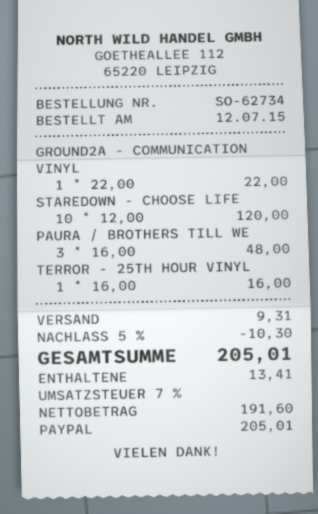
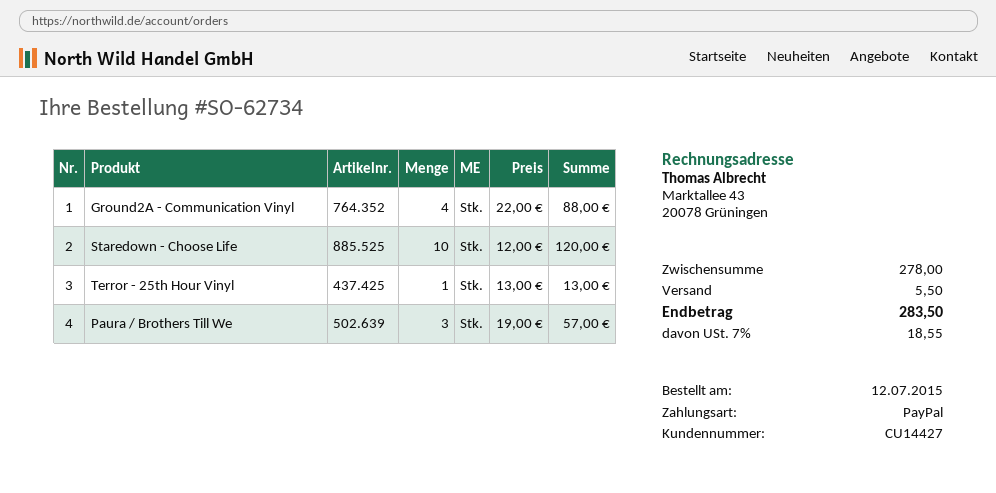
GROUND2A - COMMUNICATION VINYL: 1 x 22.00 = 22.00 -> 4 x 22.00 = 88.00
PAURA / BROTHERS TILL WE: 3 x 16.00 = 48.00 -> 3 x 19.00 = 57.00
TERROR - 25TH HOUR VINYL: 1 x 16.00 = 16.00 -> 1 x 13.00 = 13.00
discount: 5% = 10.30 -> none
shipping: 9.31 -> 5.50
tax: 7% = 13.41 -> 7% = 18.55
total: 205.01 -> 283.50

